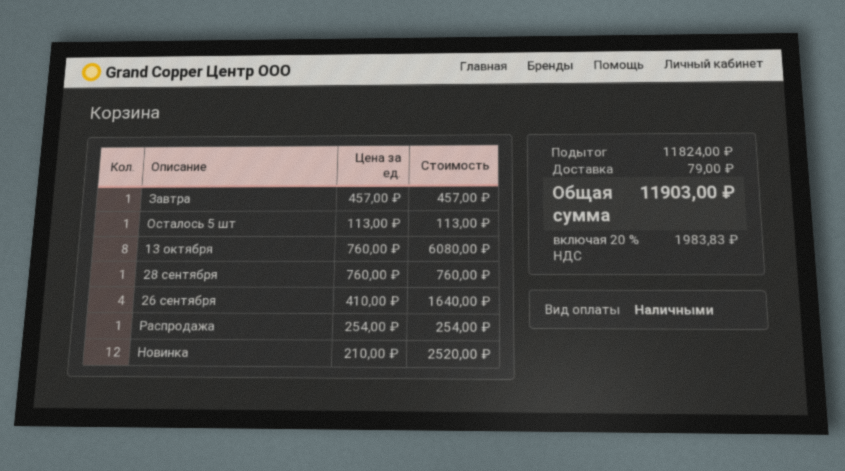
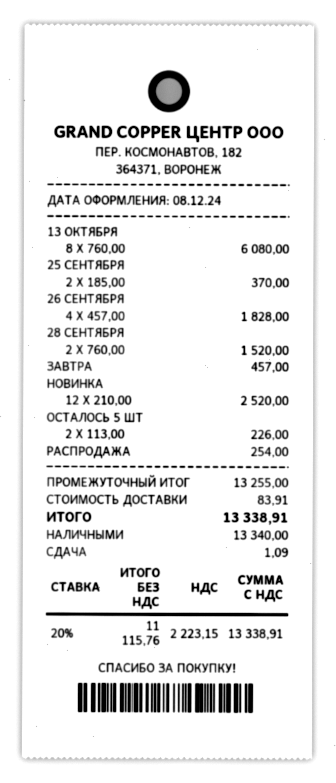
Осталось 5 шт: 1 x 113.00 = 113.00 -> 2 x 113.00 = 226.00
28 сентября: 1 x 760.00 = 760.00 -> 2 x 760.00 = 1520.00
26 сентября: 4 x 410.00 = 1640.00 -> 4 x 457.00 = 1828.00
25 СЕНТЯБРЯ: none -> 2 x 185.00 = 370.00
subtotal: 11824.00 -> 13255.00
shipping: 79.00 -> 83.91
tax: 20% = 1983.83 -> 20% = 2223.15
total: 11903.00 -> 13338.91

